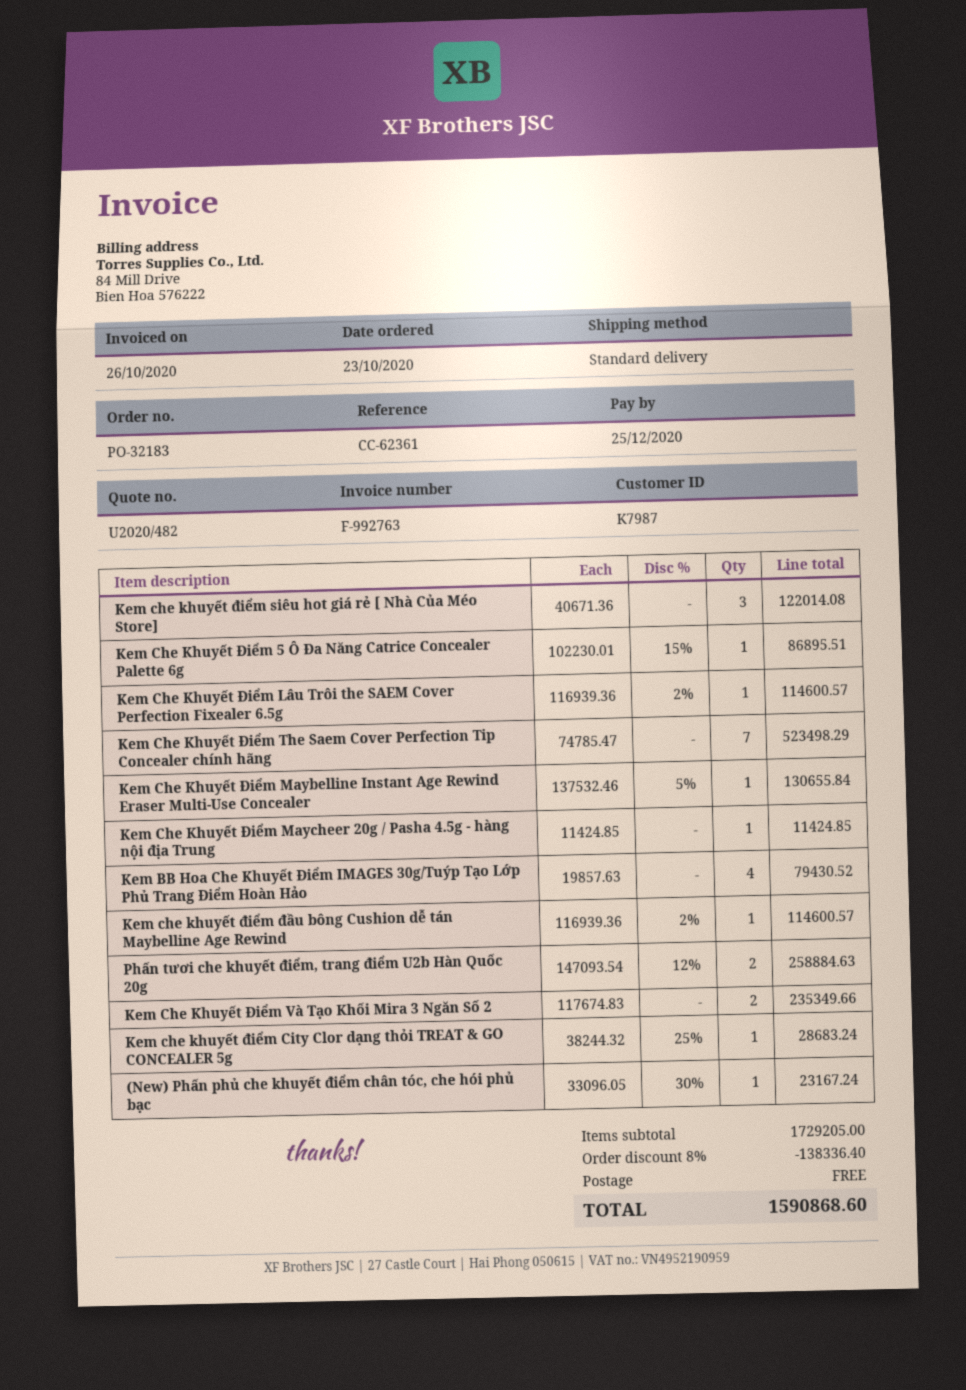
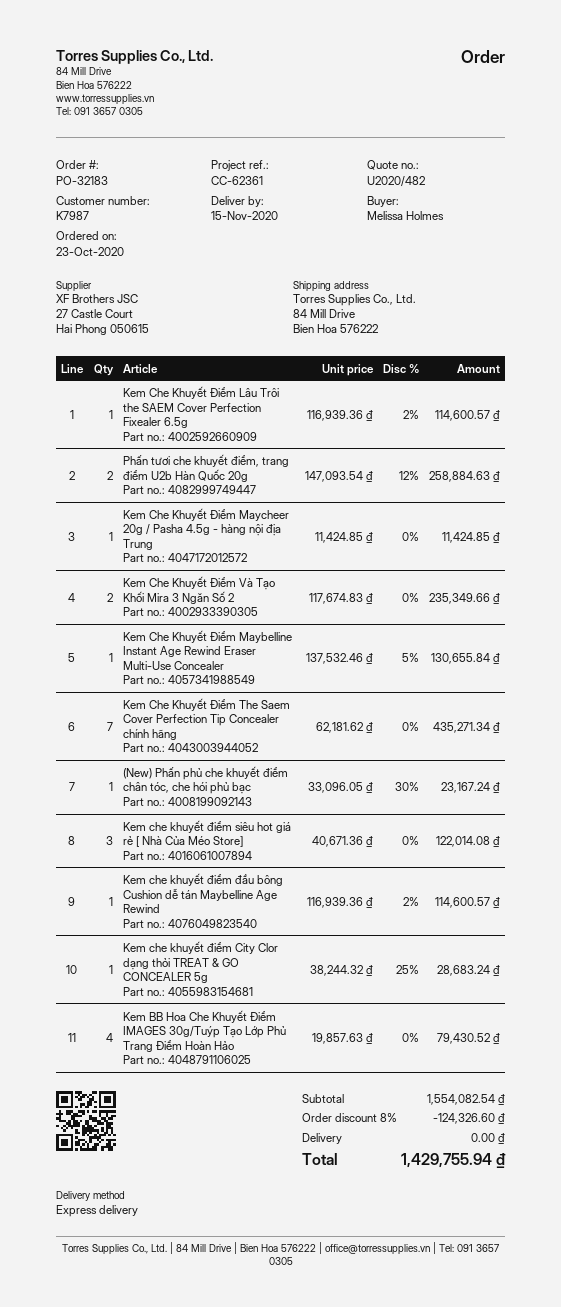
shipping method: standard -> express
Kem Che Khuyết Điểm 5 Ô Đa Năng Catrice Concealer Palette 6g: 1 x 102230.01 - 15% = 86895.51 -> none
Kem Che Khuyết Điểm The Saem Cover Perfection Tip Concealer chính hãng: 7 x 74785.47 = 523498.29 -> 7 x 62181.62 = 435271.34
subtotal: 1729205.00 -> 1554082.54
discount: 8% = 138336.40 -> 8% = 124326.60
total: 1590868.60 -> 1429755.94

